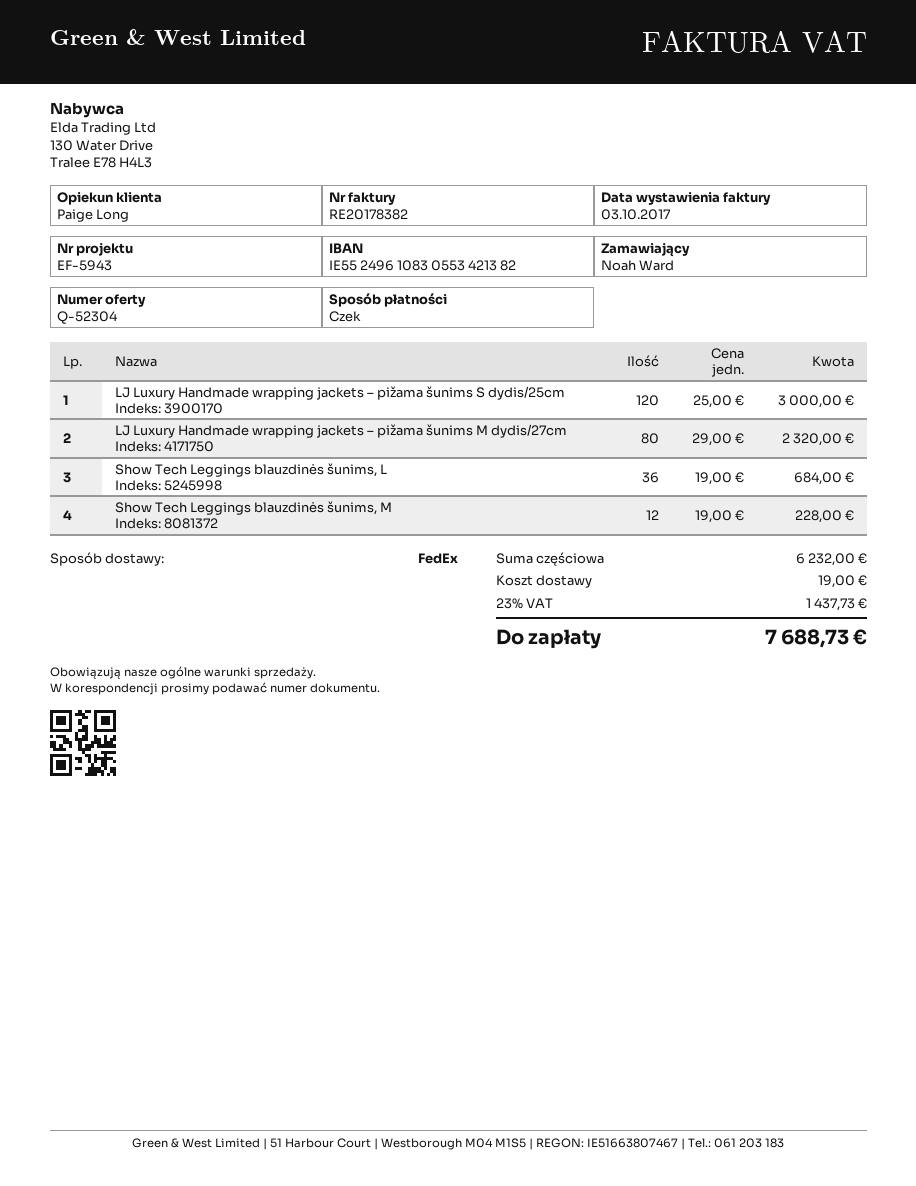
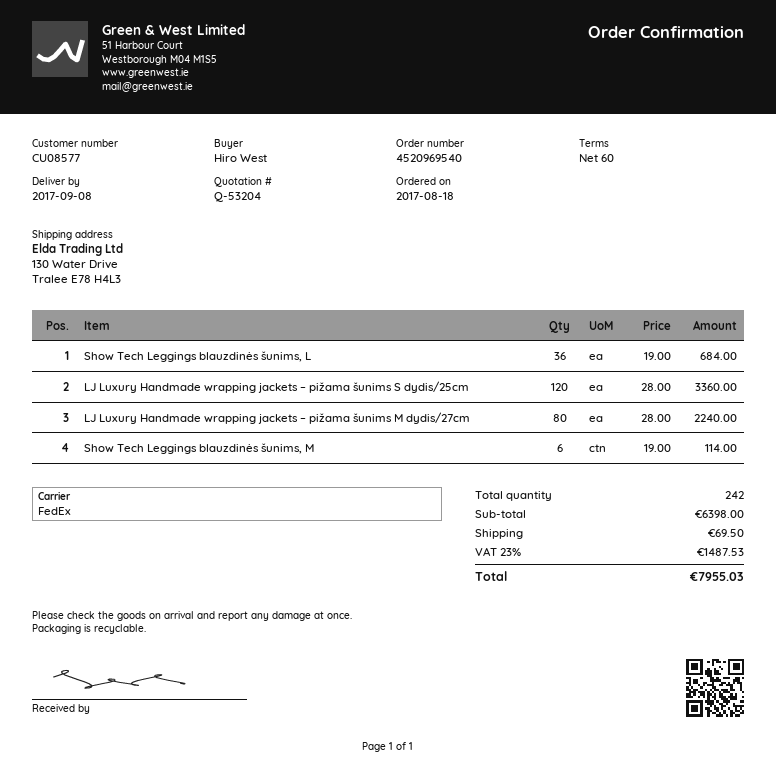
quote number: Q-52304 -> Q-53204
ordered by: Noah Ward -> Hiro West
LJ Luxury Handmade wrapping jackets – pižama šunims S dydis/25cm: 120 x 25.00 = 3000.00 -> 120 x 28.00 = 3360.00
LJ Luxury Handmade wrapping jackets – pižama šunims M dydis/27cm: 80 x 29.00 = 2320.00 -> 80 x 28.00 = 2240.00
Show Tech Leggings blauzdinės šunims, M: 12 x 19.00 = 228.00 -> 6 x 19.00 = 114.00
subtotal: 6232.00 -> 6398.00
shipping: 19.00 -> 69.50
tax: 23% = 1437.73 -> 23% = 1487.53
total: 7688.73 -> 7955.03

